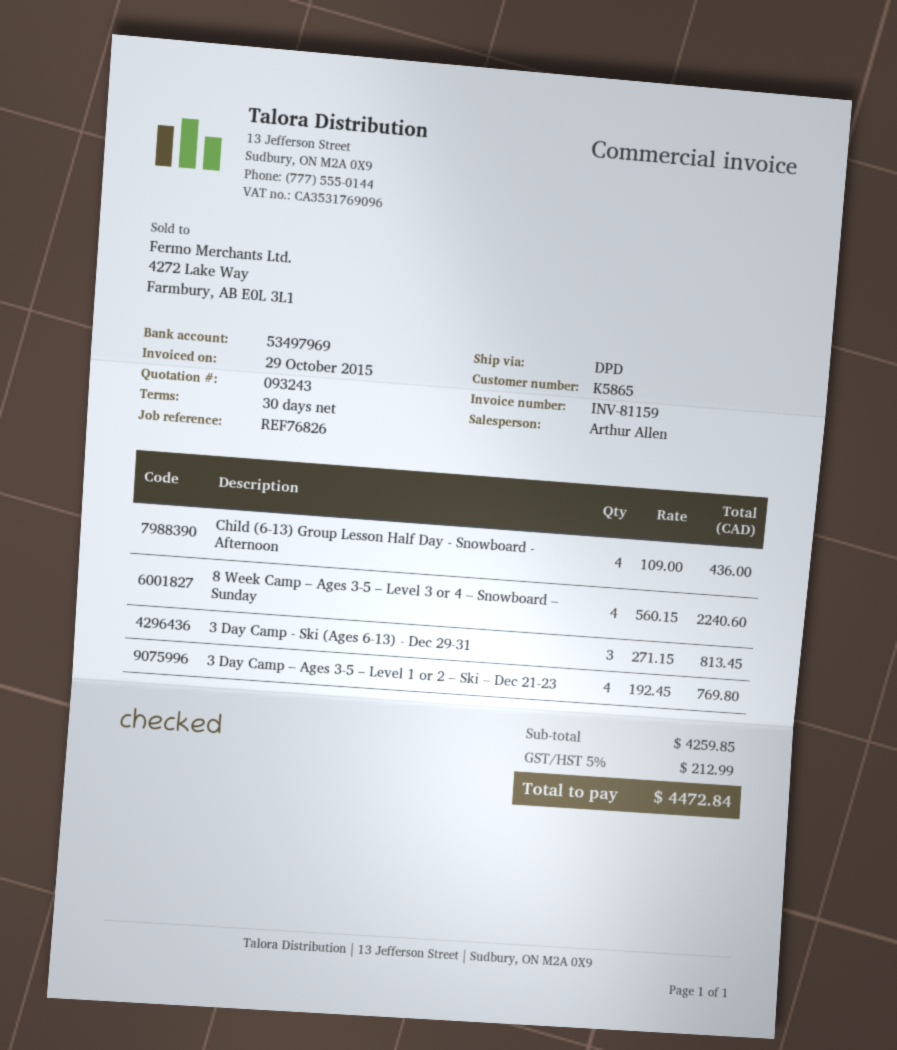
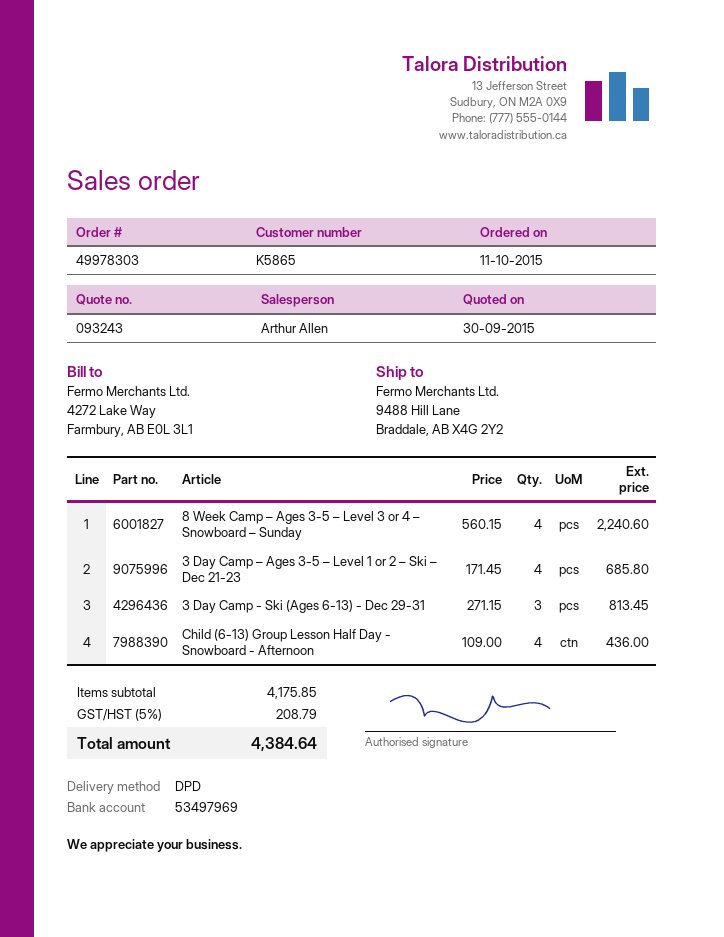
3 Day Camp – Ages 3-5 – Level 1 or 2 – Ski – Dec 21-23: 4 x 192.45 = 769.80 -> 4 x 171.45 = 685.80
subtotal: 4259.85 -> 4175.85
tax: 5% = 212.99 -> 5% = 208.79
total: 4472.84 -> 4384.64

